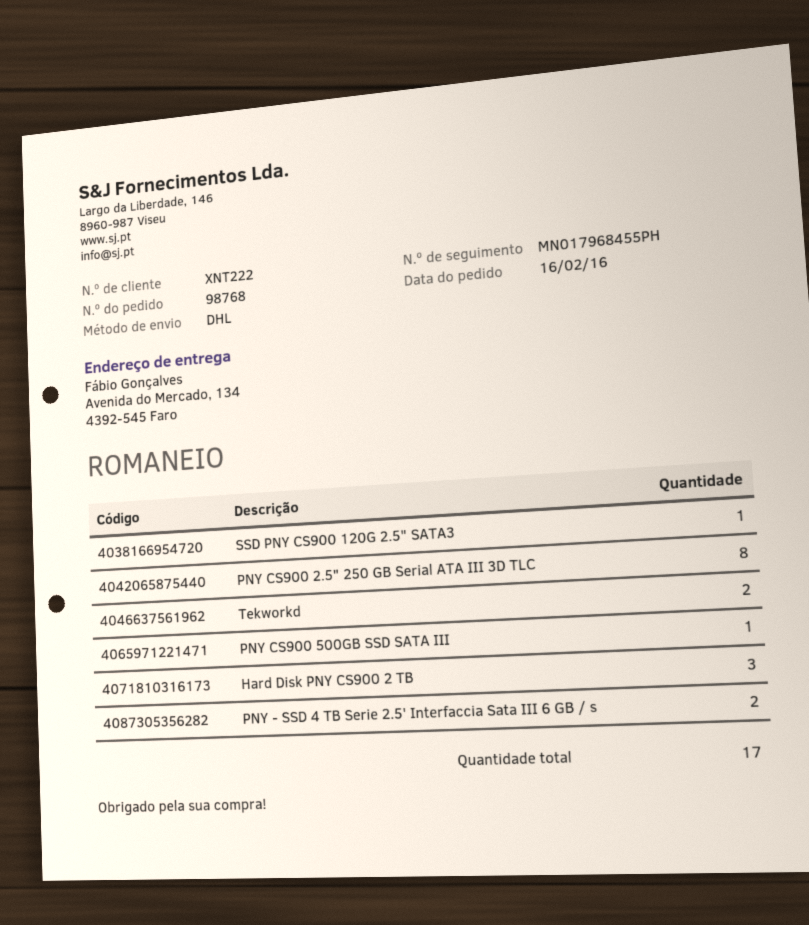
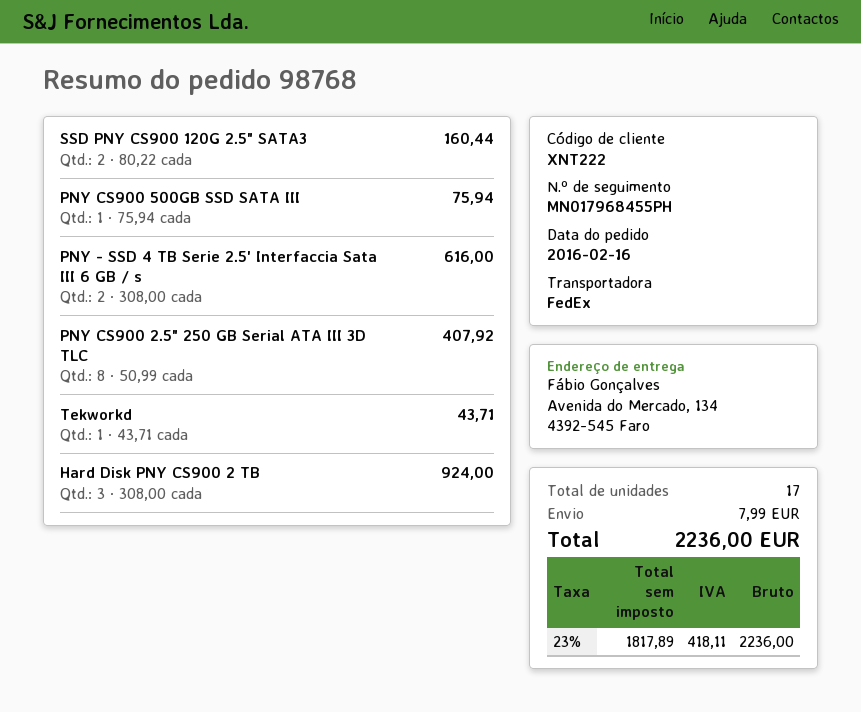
shipping method: DHL -> FedEx
SSD PNY CS900 120G 2.5" SATA3: 1 -> 2
Tekworkd: 2 -> 1

